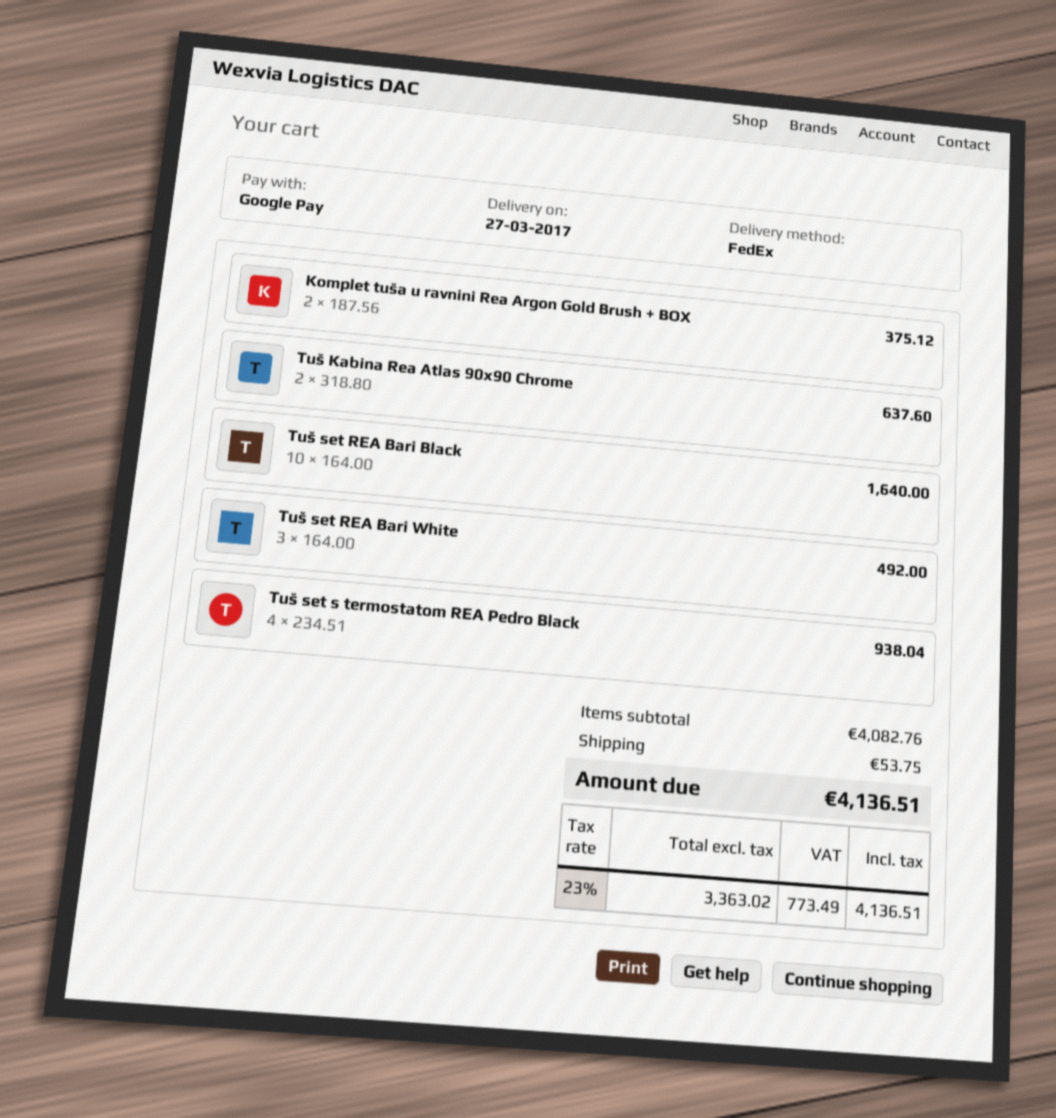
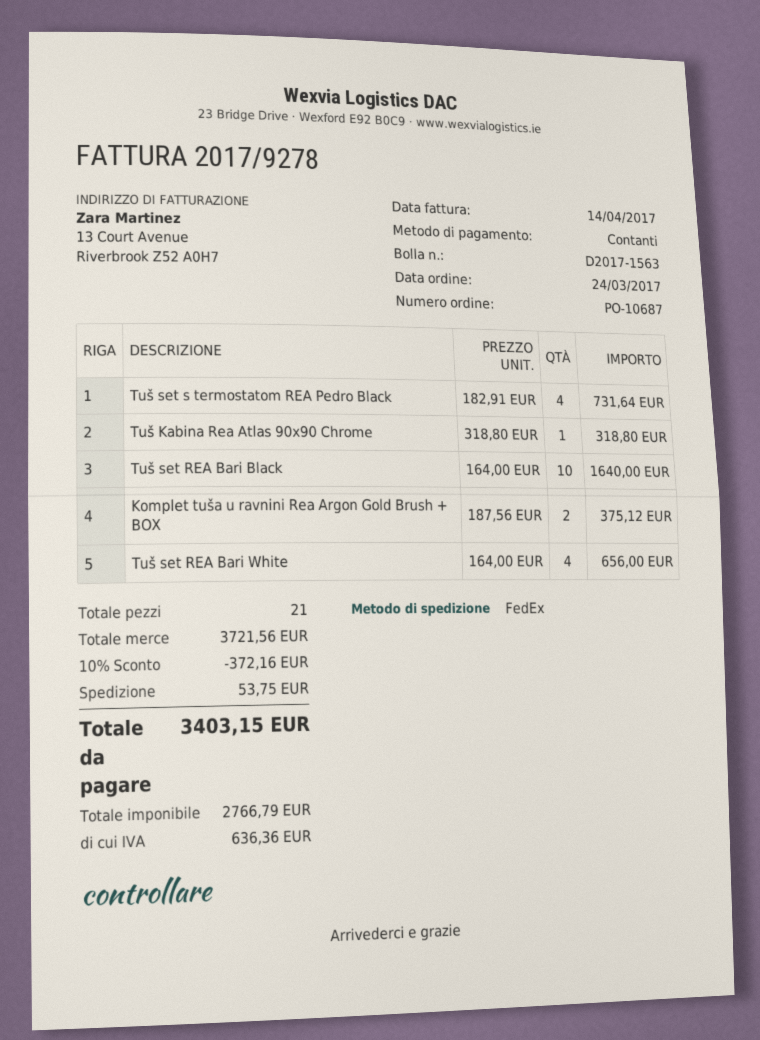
payment method: Google Pay -> cash
Tuš Kabina Rea Atlas 90x90 Chrome: 2 x 318.80 = 637.60 -> 1 x 318.80 = 318.80
Tuš set REA Bari White: 3 x 164.00 = 492.00 -> 4 x 164.00 = 656.00
Tuš set s termostatom REA Pedro Black: 4 x 234.51 = 938.04 -> 4 x 182.91 = 731.64
subtotal: 4082.76 -> 3721.56
discount: none -> 10% = 372.16
net: 3363.02 -> 2766.79
tax: 773.49 -> 636.36
total: 4136.51 -> 3403.15

